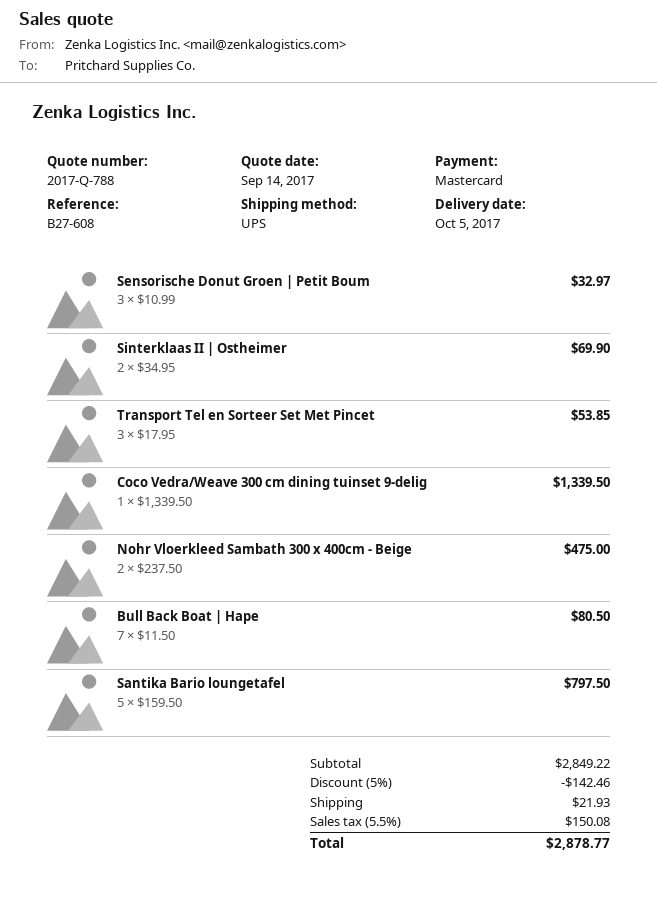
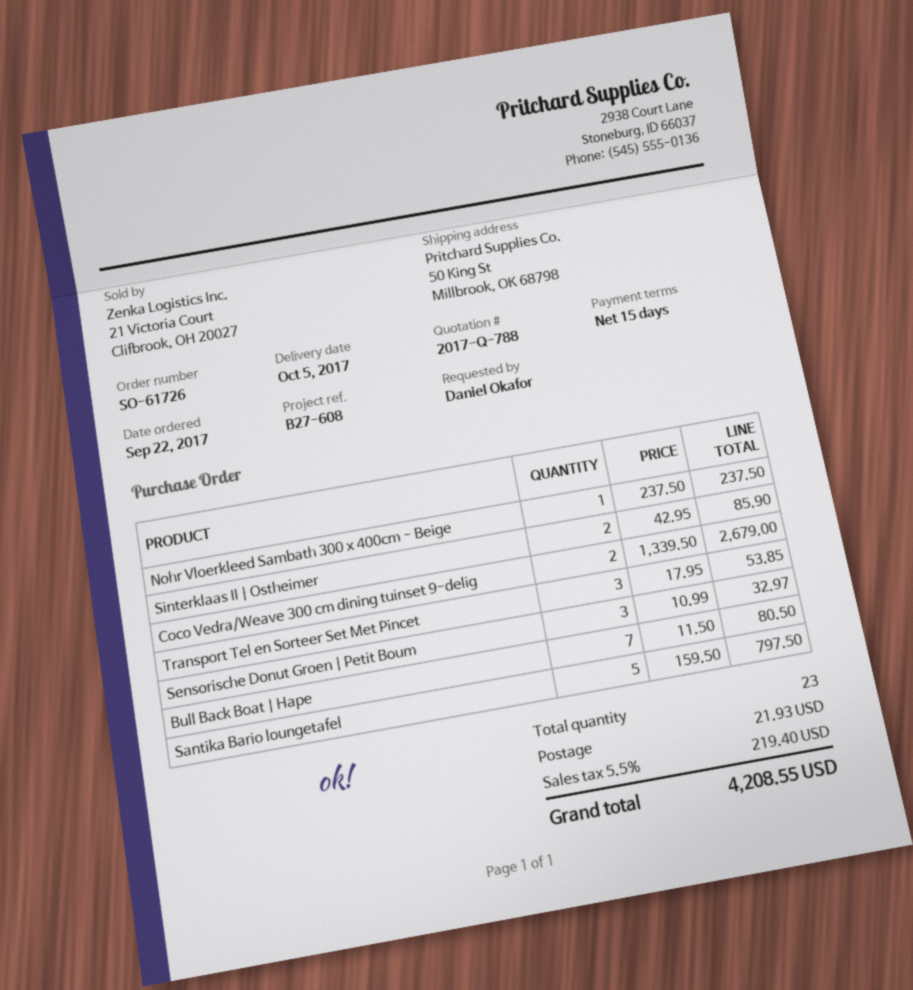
Sinterklaas II | Ostheimer: 2 x 34.95 = 69.90 -> 2 x 42.95 = 85.90
Coco Vedra/Weave 300 cm dining tuinset 9-delig: 1 x 1339.50 = 1339.50 -> 2 x 1339.50 = 2679.00
Nohr Vloerkleed Sambath 300 x 400cm - Beige: 2 x 237.50 = 475.00 -> 1 x 237.50 = 237.50
discount: 5% = 142.46 -> none
tax: 5.5% = 150.08 -> 5.5% = 219.40
total: 2878.77 -> 4208.55

